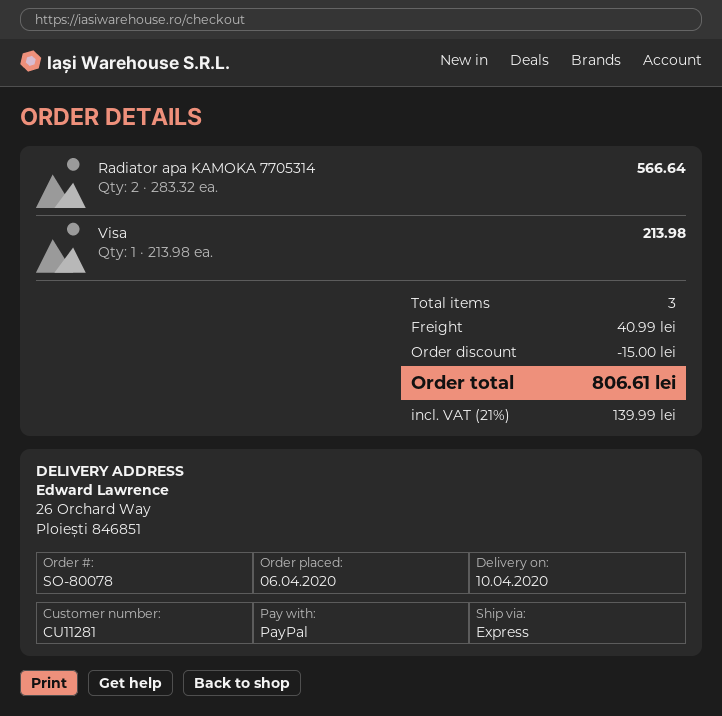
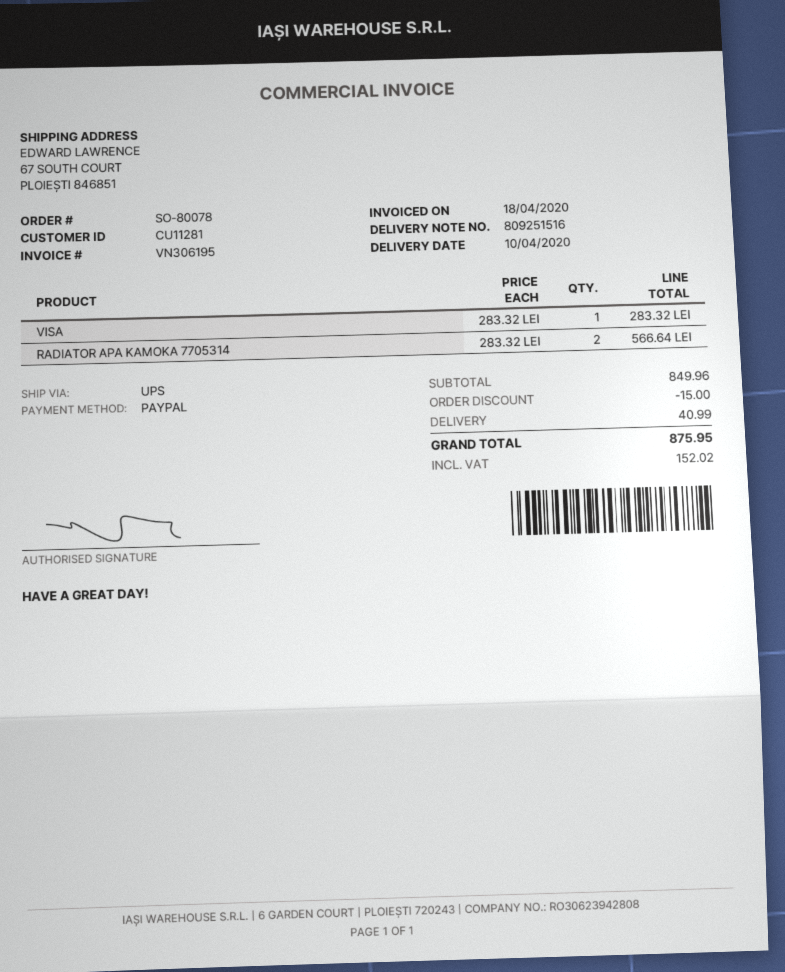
shipping method: express -> UPS
ship to: 26 Orchard Way, Ploiești 846851 -> 67 SOUTH COURT, PLOIEȘTI 846851
Visa: 1 x 213.98 = 213.98 -> 1 x 283.32 = 283.32
tax: 139.99 -> 152.02
total: 806.61 -> 875.95

